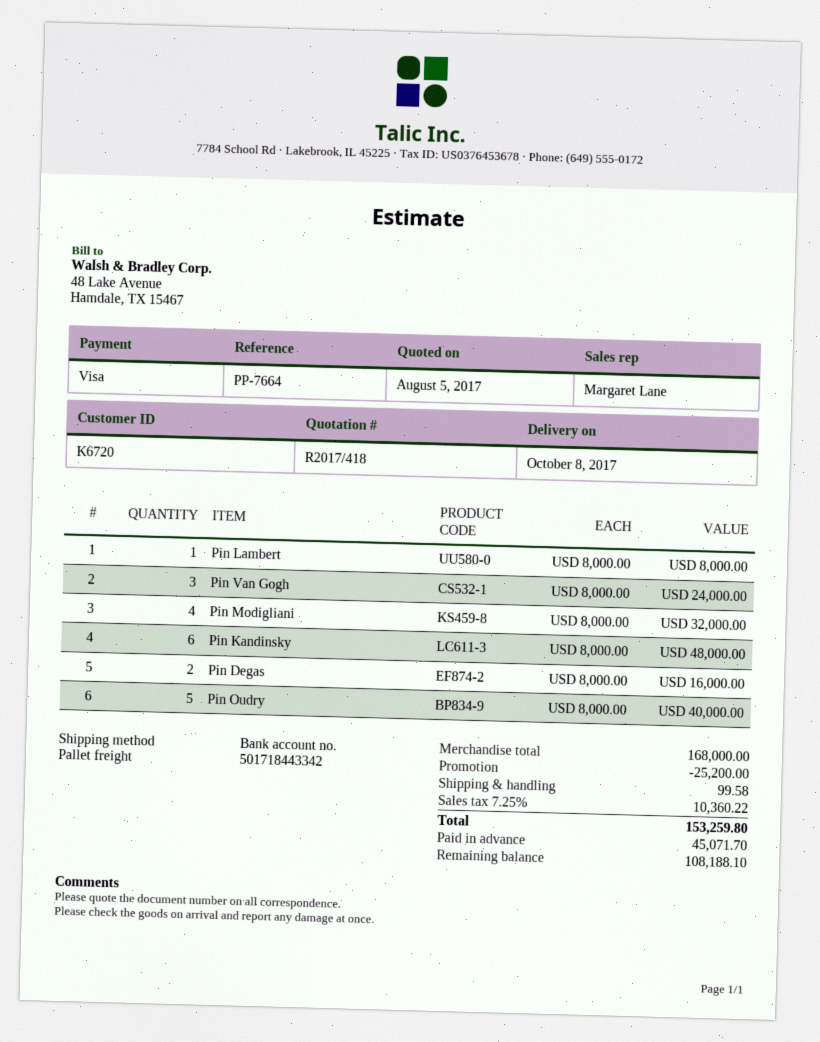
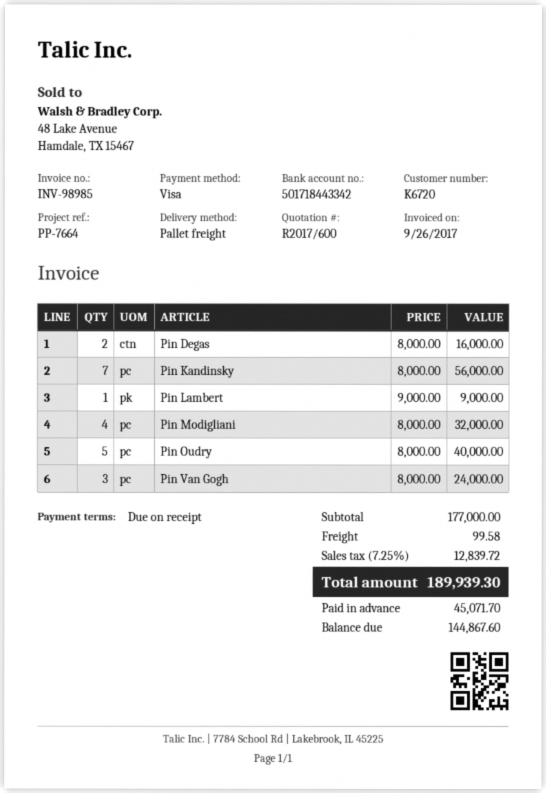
quote number: R2017/418 -> R2017/600
Pin Lambert: 1 x 8000.00 = 8000.00 -> 1 x 9000.00 = 9000.00
Pin Kandinsky: 6 x 8000.00 = 48000.00 -> 7 x 8000.00 = 56000.00
subtotal: 168000.00 -> 177000.00
discount: 25200.00 -> none
tax: 7.25% = 10360.22 -> 7.25% = 12839.72
total: 153259.80 -> 189939.30
balance: 108188.10 -> 144867.60

